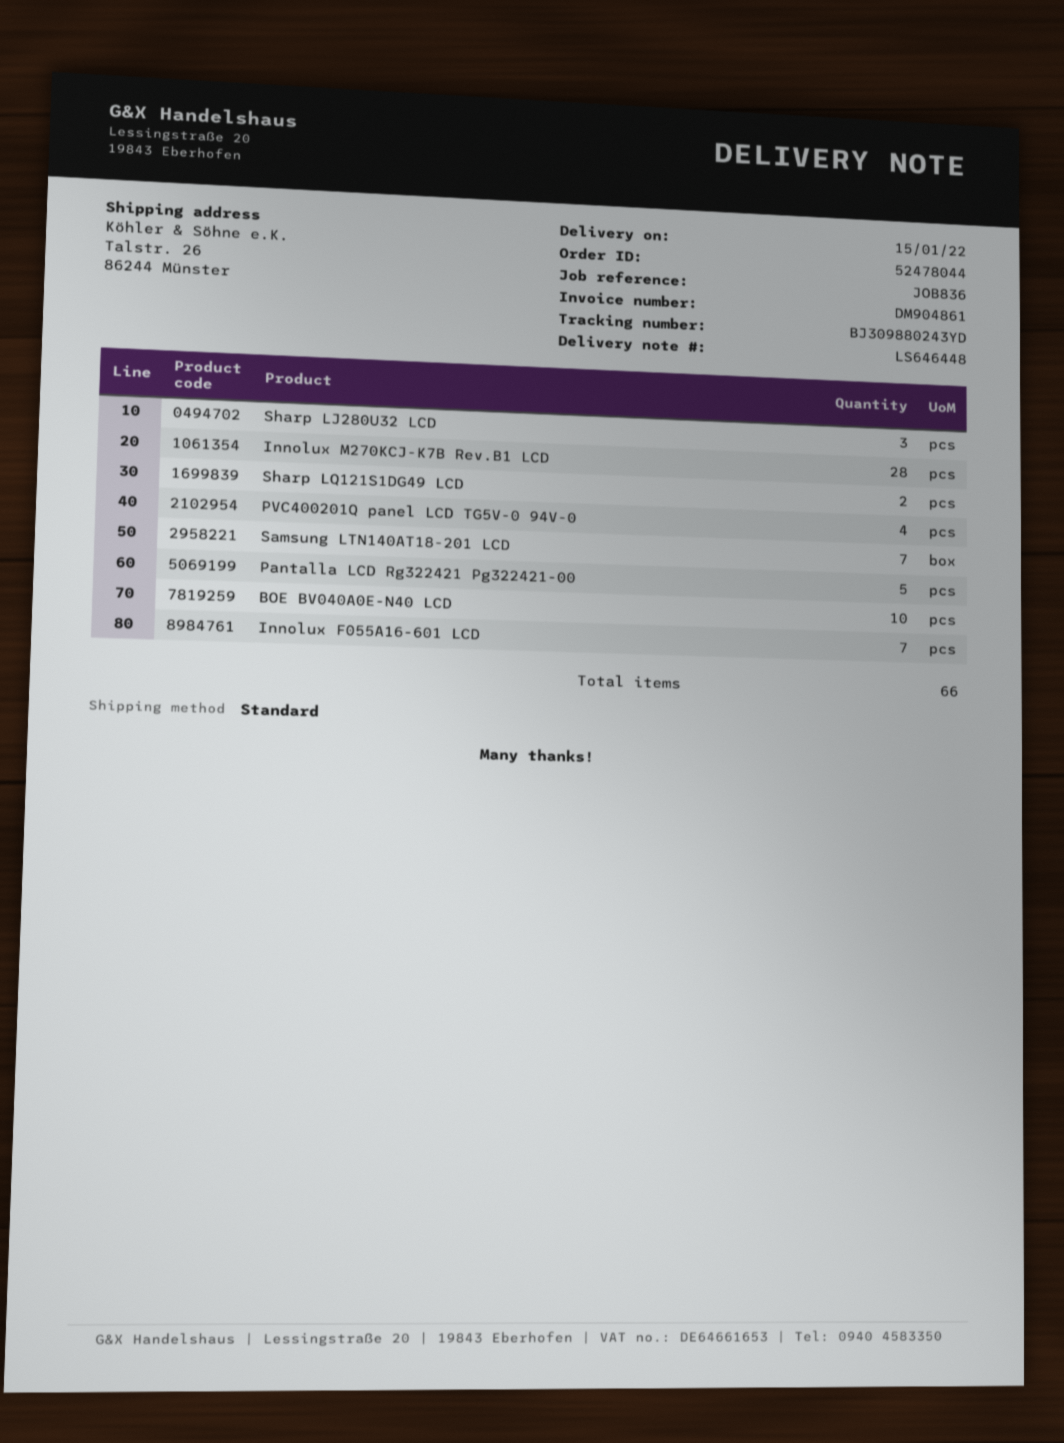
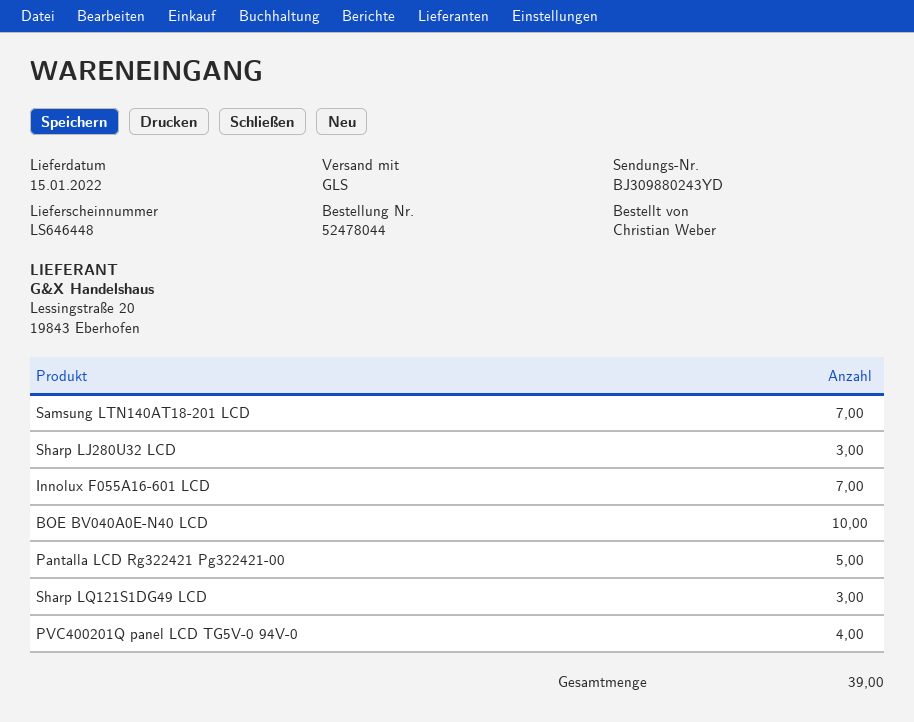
shipping method: standard -> GLS
Innolux M270KCJ-K7B Rev.B1 LCD: 28 -> none
Sharp LQ121S1DG49 LCD: 2 -> 3
total quantity: 66 -> 39

